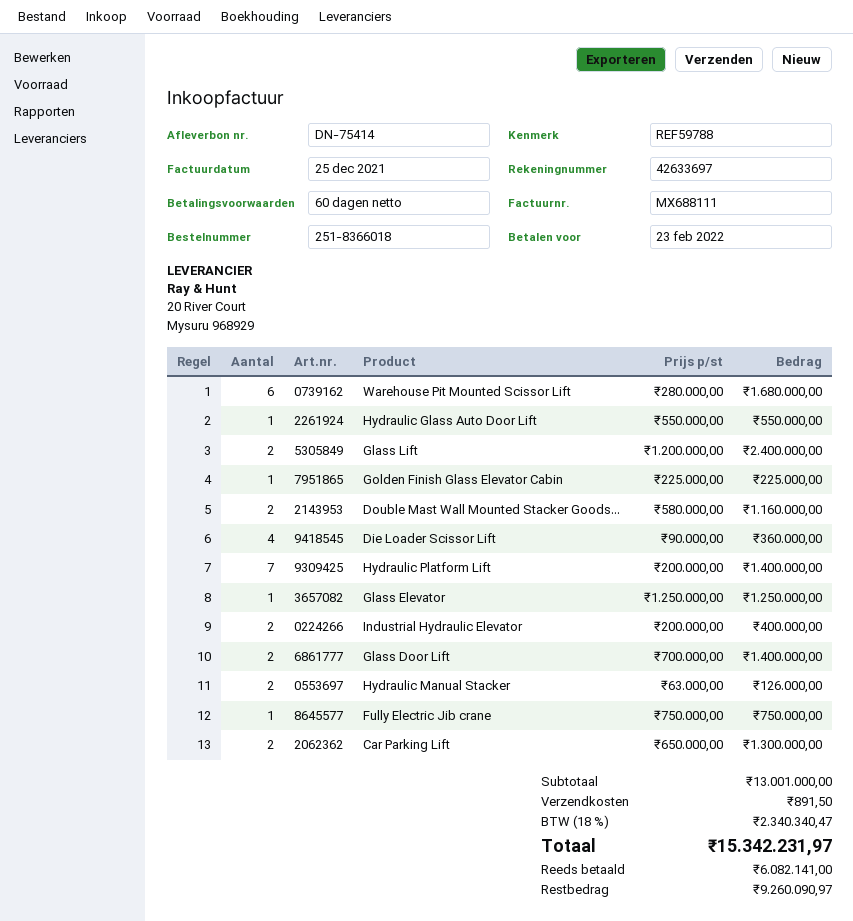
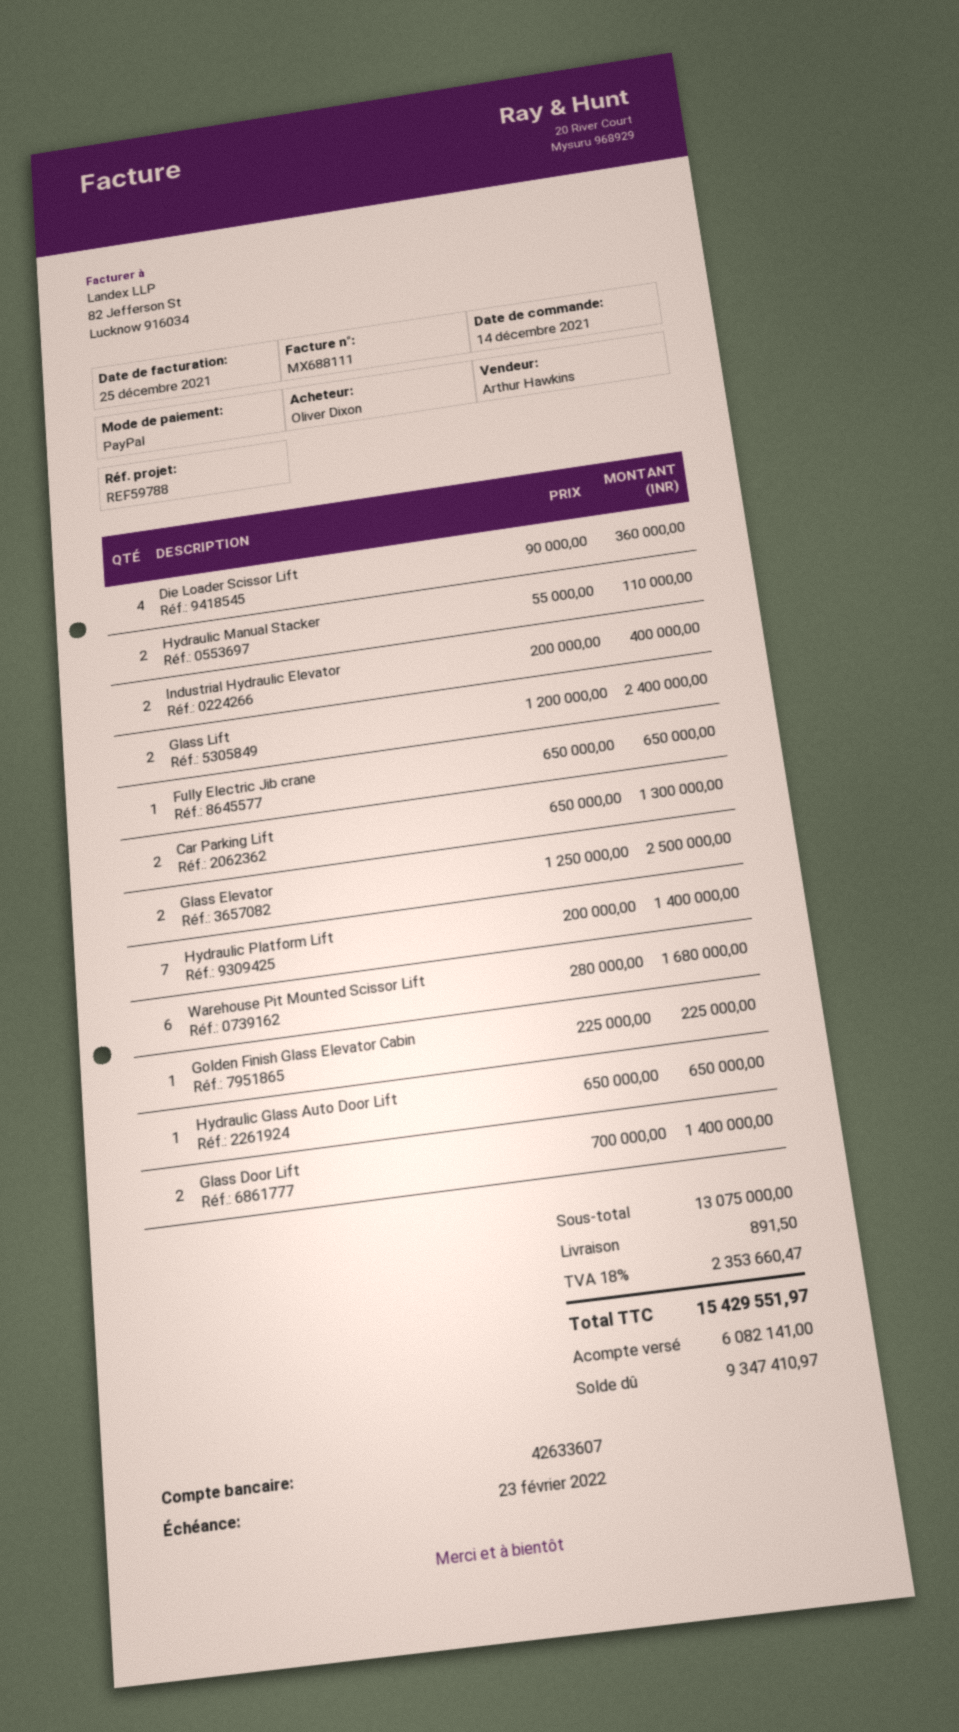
bank account: 42633697 -> 42633607
Hydraulic Glass Auto Door Lift: 1 x 550000.00 = 550000.00 -> 1 x 650000.00 = 650000.00
Double Mast Wall Mounted Stacker Goods...: 2 x 580000.00 = 1160000.00 -> none
Glass Elevator: 1 x 1250000.00 = 1250000.00 -> 2 x 1250000.00 = 2500000.00
Hydraulic Manual Stacker: 2 x 63000.00 = 126000.00 -> 2 x 55000.00 = 110000.00
Fully Electric Jib crane: 1 x 750000.00 = 750000.00 -> 1 x 650000.00 = 650000.00
subtotal: 13001000.00 -> 13075000.00
tax: 18% = 2340340.47 -> 18% = 2353660.47
total: 15342231.97 -> 15429551.97
balance: 9260090.97 -> 9347410.97

